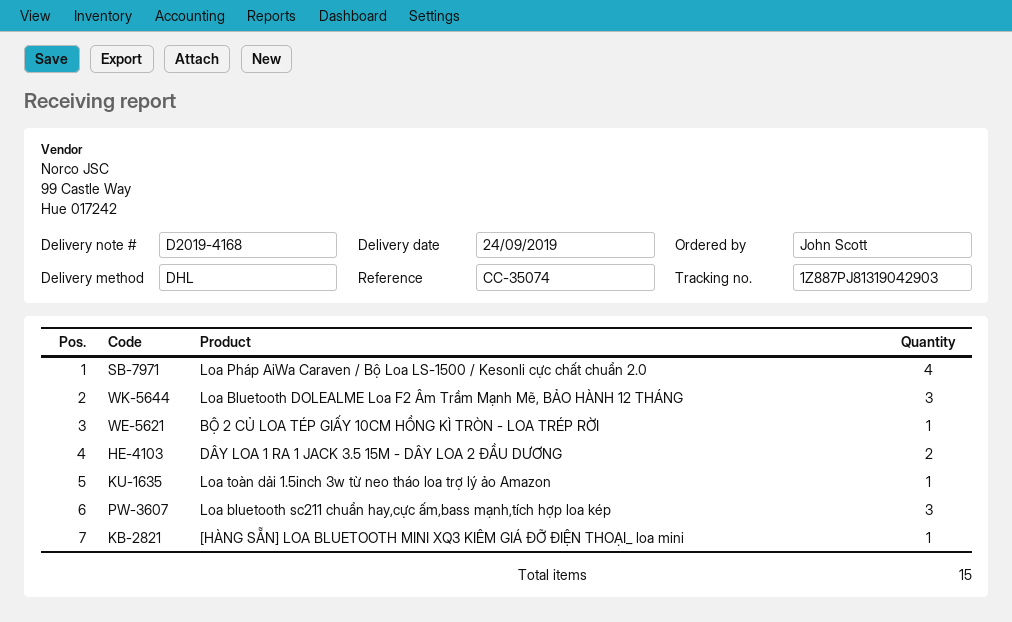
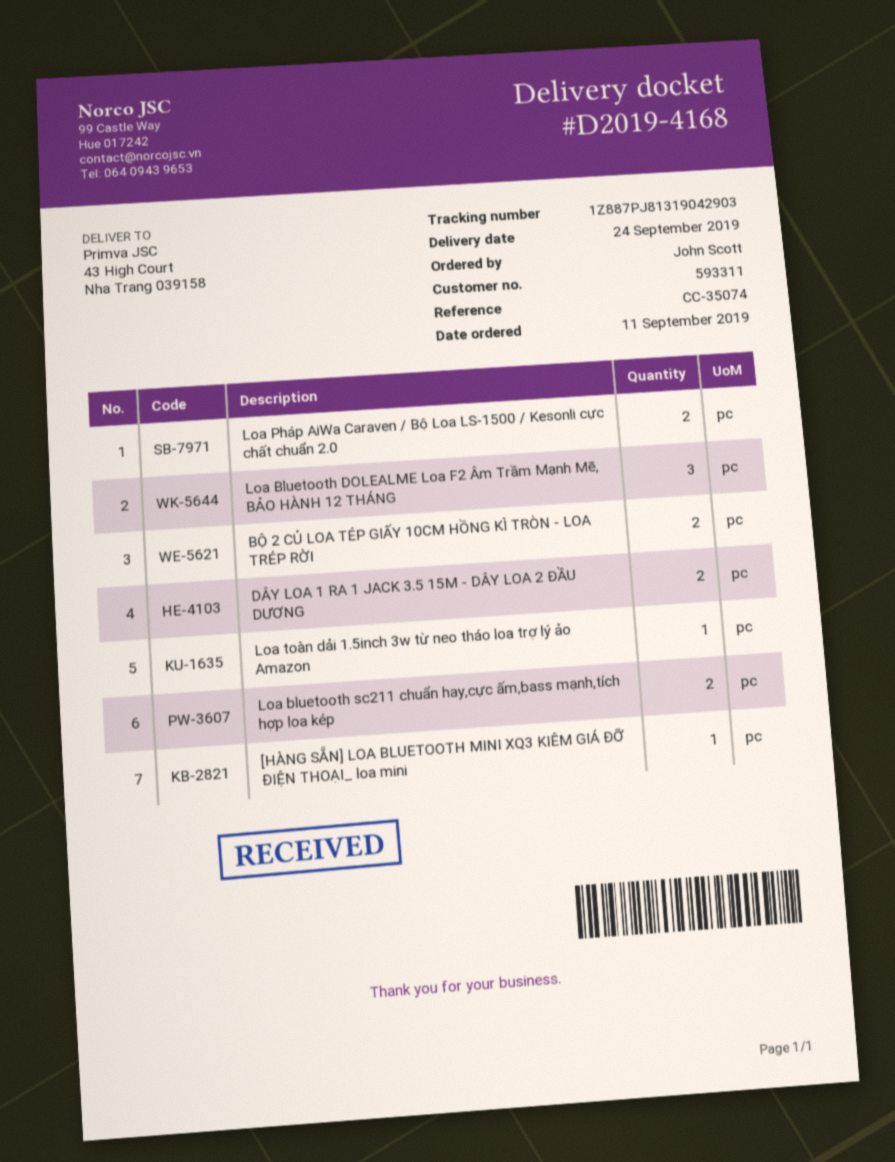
Loa Pháp AiWa Caraven / Bộ Loa LS-1500 / Kesonli cực chất chuẩn 2.0: 4 -> 2
BỘ 2 CỦ LOA TÉP GIẤY 10CM HỒNG KÌ TRÒN - LOA TRÉP RỜI: 1 -> 2
Loa bluetooth sc211 chuẩn hay,cực ấm,bass mạnh,tích hợp loa kép: 3 -> 2

